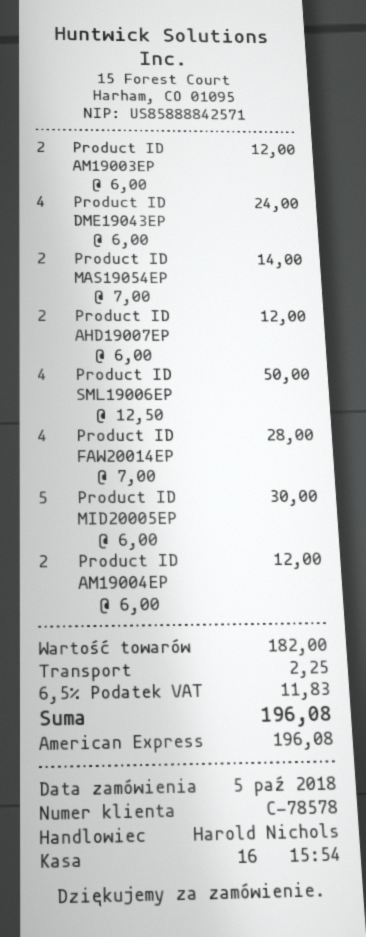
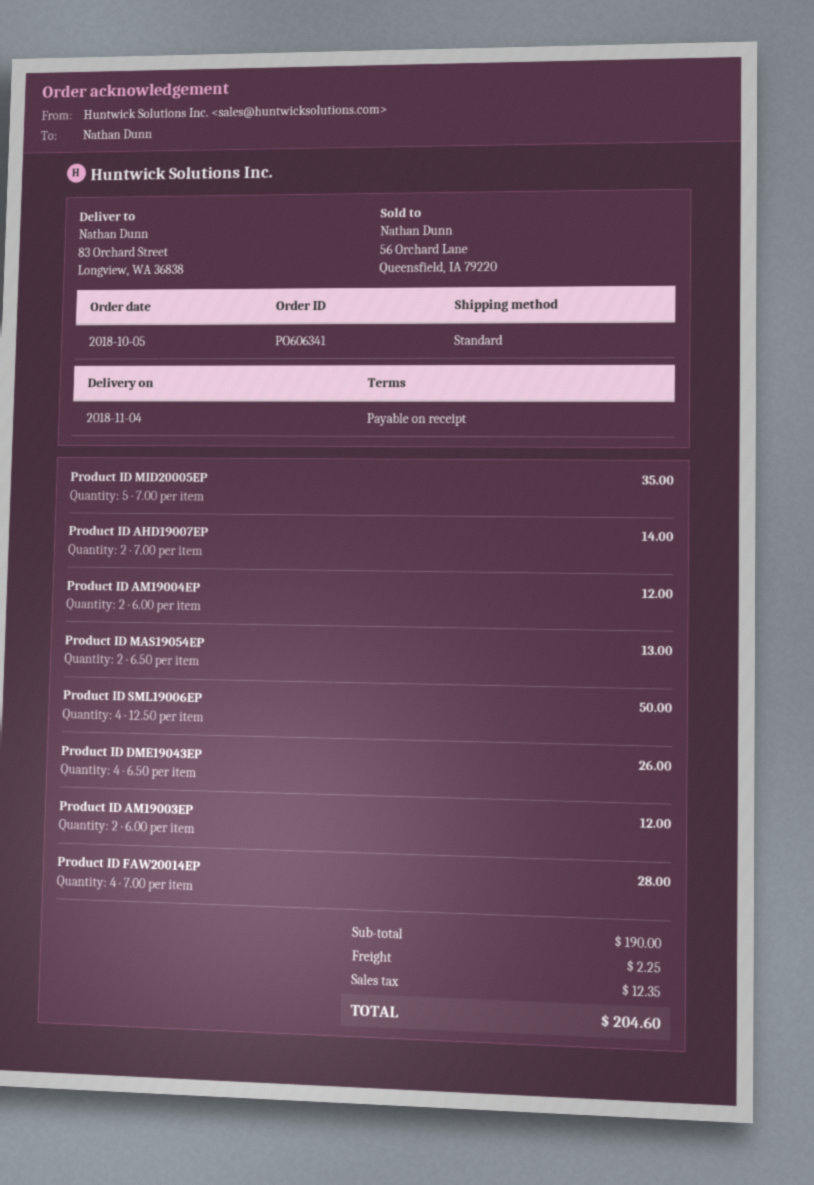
Product ID DME19043EP: 4 x 6.00 = 24.00 -> 4 x 6.50 = 26.00
Product ID MAS19054EP: 2 x 7.00 = 14.00 -> 2 x 6.50 = 13.00
Product ID AHD19007EP: 2 x 6.00 = 12.00 -> 2 x 7.00 = 14.00
Product ID MID20005EP: 5 x 6.00 = 30.00 -> 5 x 7.00 = 35.00
subtotal: 182.00 -> 190.00
tax: 11.83 -> 12.35
total: 196.08 -> 204.60

